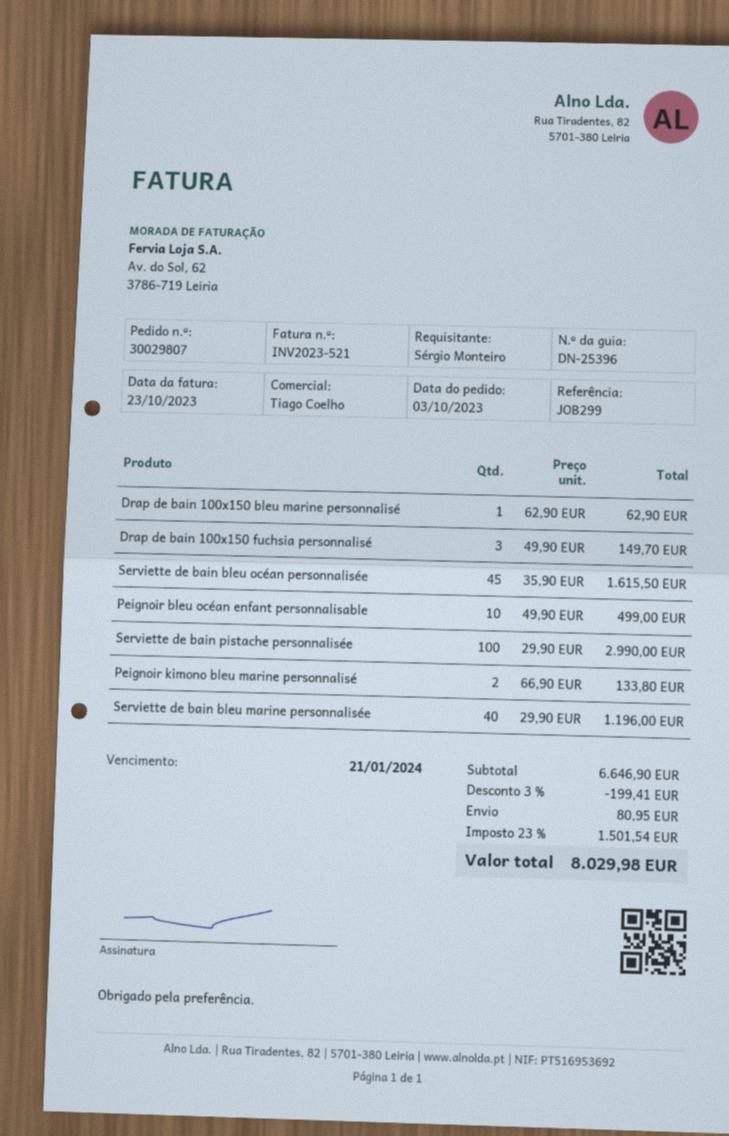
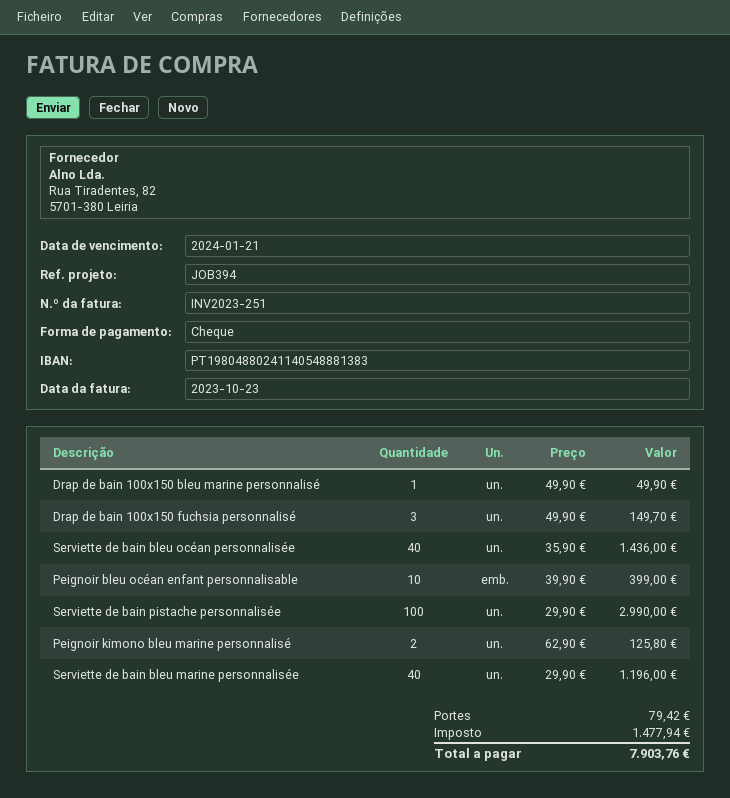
invoice number: INV2023-521 -> INV2023-251
reference: JOB299 -> JOB394
Drap de bain 100x150 bleu marine personnalisé: 1 x 62.90 = 62.90 -> 1 x 49.90 = 49.90
Serviette de bain bleu océan personnalisée: 45 x 35.90 = 1615.50 -> 40 x 35.90 = 1436.00
Peignoir bleu océan enfant personnalisable: 10 x 49.90 = 499.00 -> 10 x 39.90 = 399.00
Peignoir kimono bleu marine personnalisé: 2 x 66.90 = 133.80 -> 2 x 62.90 = 125.80
discount: 3% = 199.41 -> none
shipping: 80.95 -> 79.42
tax: 1501.54 -> 1477.94
total: 8029.98 -> 7903.76

